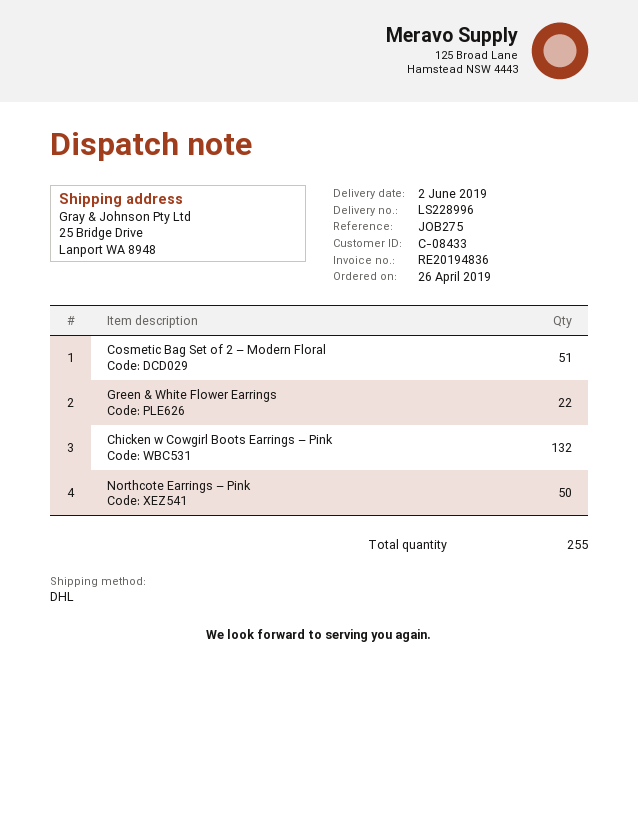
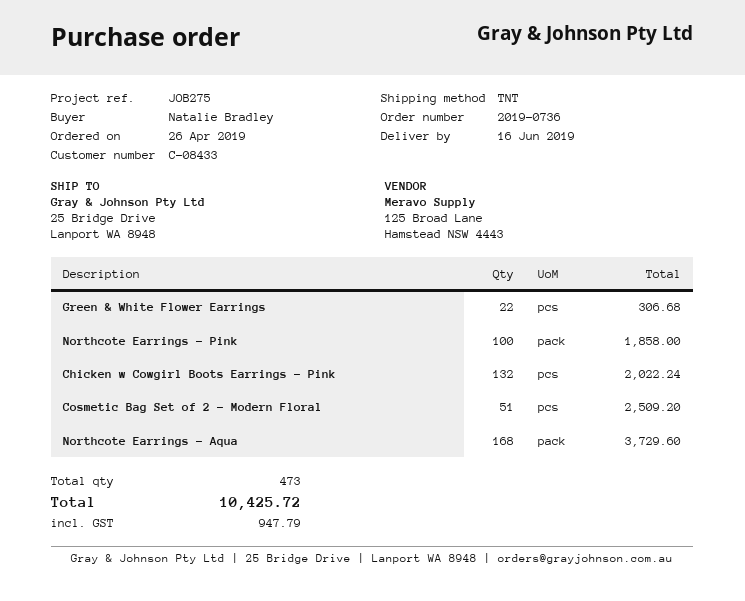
delivery date: 2019-06-02 -> 2019-06-16
shipping method: DHL -> TNT
Northcote Earrings – Pink: 50 -> 100
Northcote Earrings – Aqua: none -> 168
total quantity: 255 -> 473

